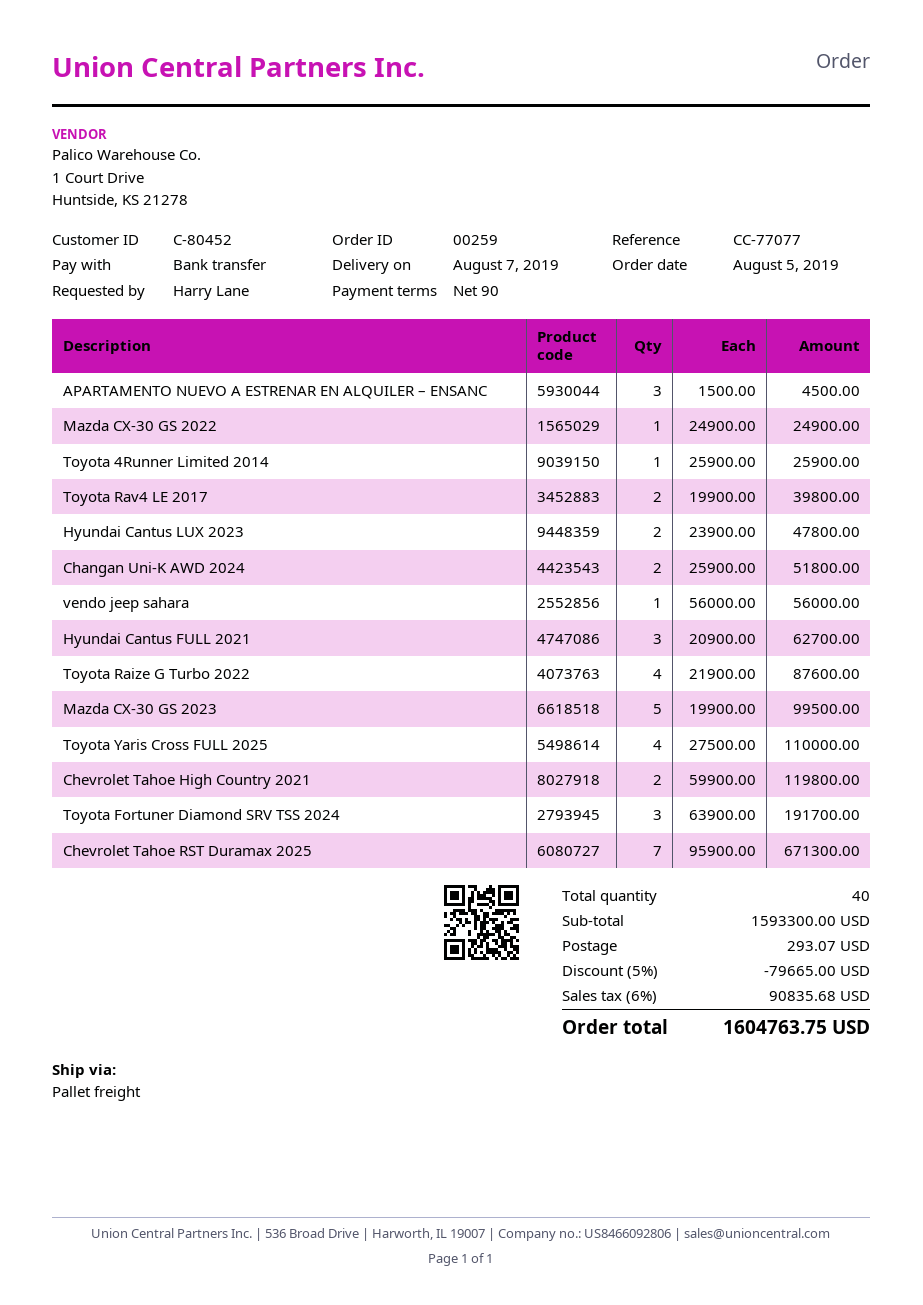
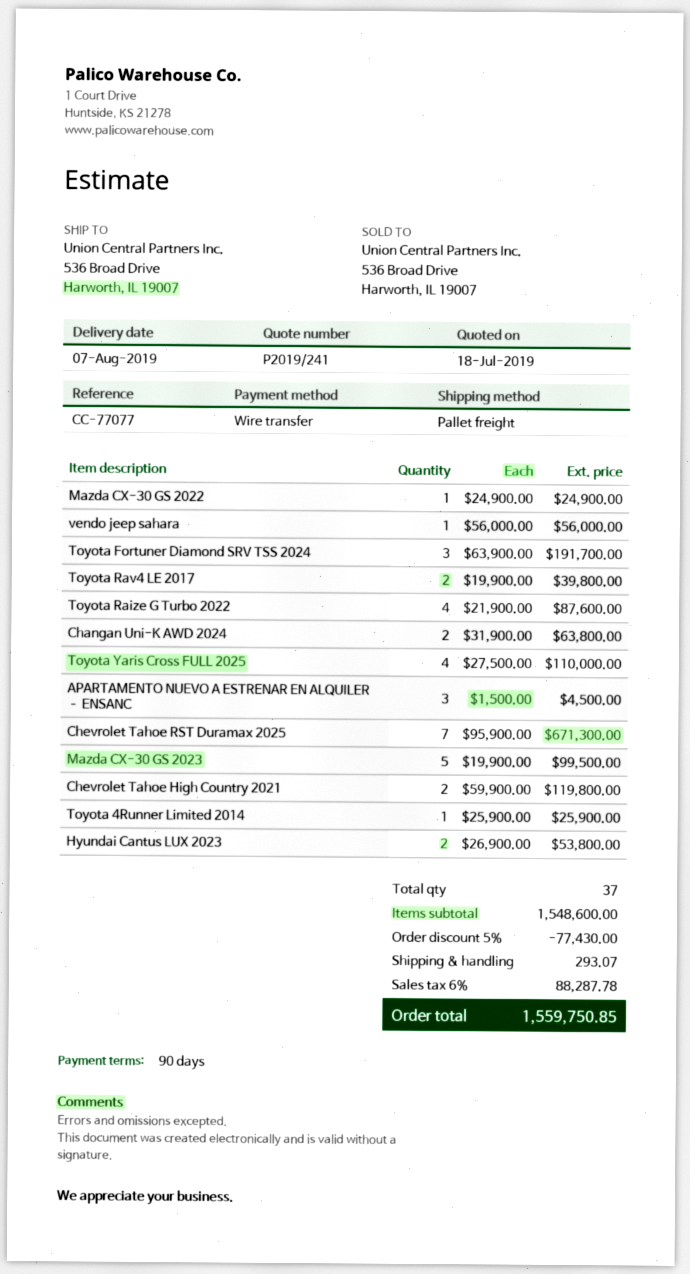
Hyundai Cantus LUX 2023: 2 x 23900.00 = 47800.00 -> 2 x 26900.00 = 53800.00
Changan Uni-K AWD 2024: 2 x 25900.00 = 51800.00 -> 2 x 31900.00 = 63800.00
Hyundai Cantus FULL 2021: 3 x 20900.00 = 62700.00 -> none
total quantity: 40 -> 37
subtotal: 1593300.00 -> 1548600.00
discount: 5% = 79665.00 -> 5% = 77430.00
tax: 6% = 90835.68 -> 6% = 88287.78
total: 1604763.75 -> 1559750.85

